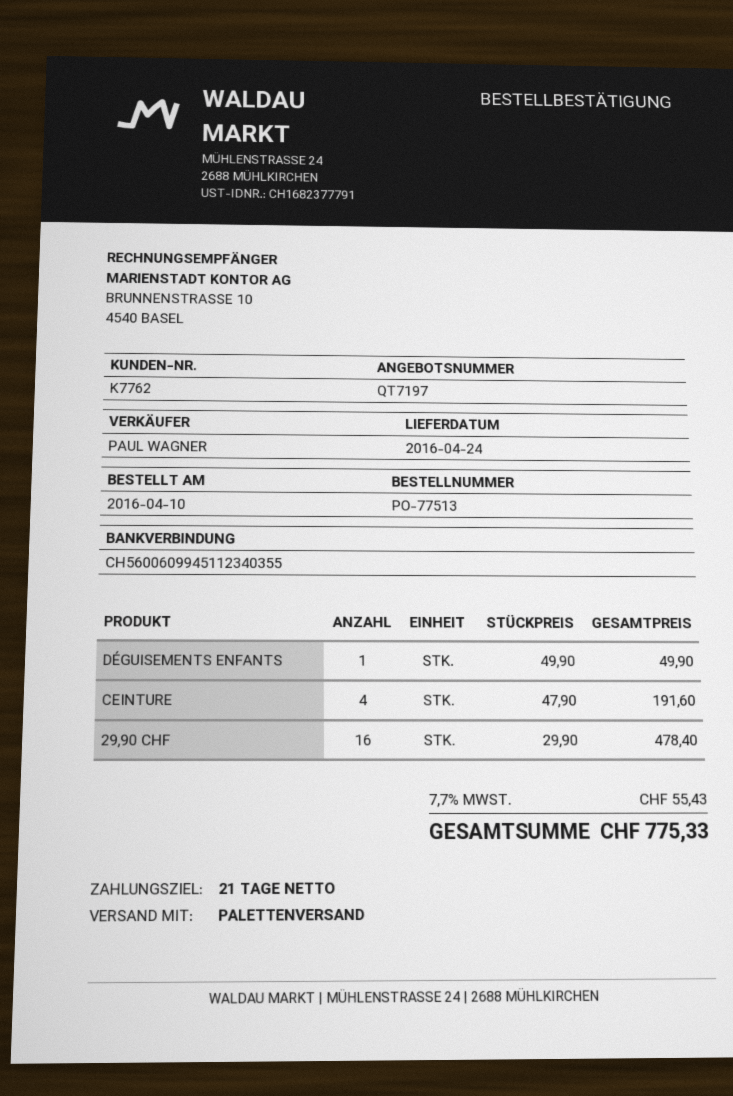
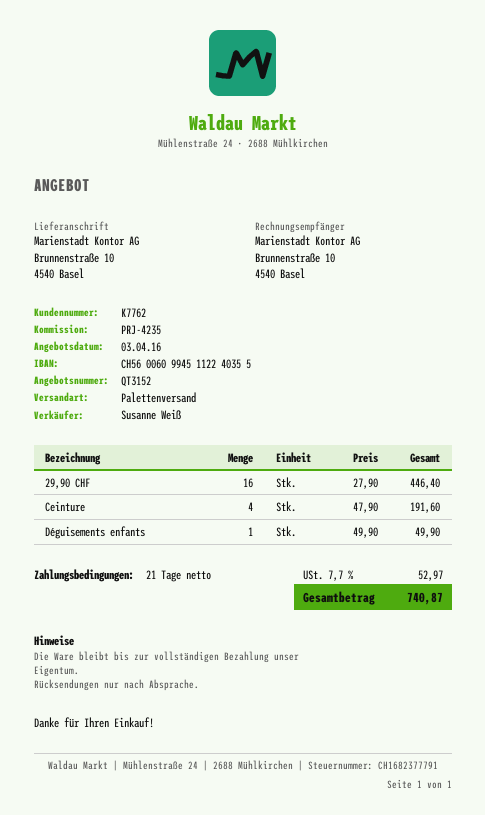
quote number: QT7197 -> QT3152
sales rep: PAUL WAGNER -> Susanne Weiß
bank account: CH5600609945112340355 -> CH5600609945112240355
29,90 CHF: 16 x 29.90 = 478.40 -> 16 x 27.90 = 446.40
tax: 7.7% = 55.43 -> 7.7% = 52.97
total: 775.33 -> 740.87

